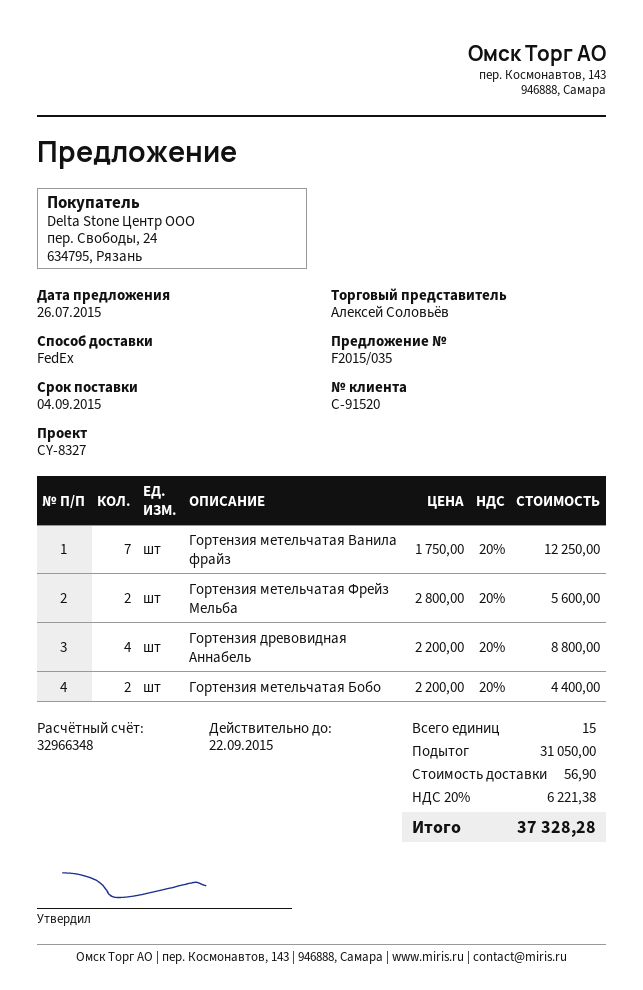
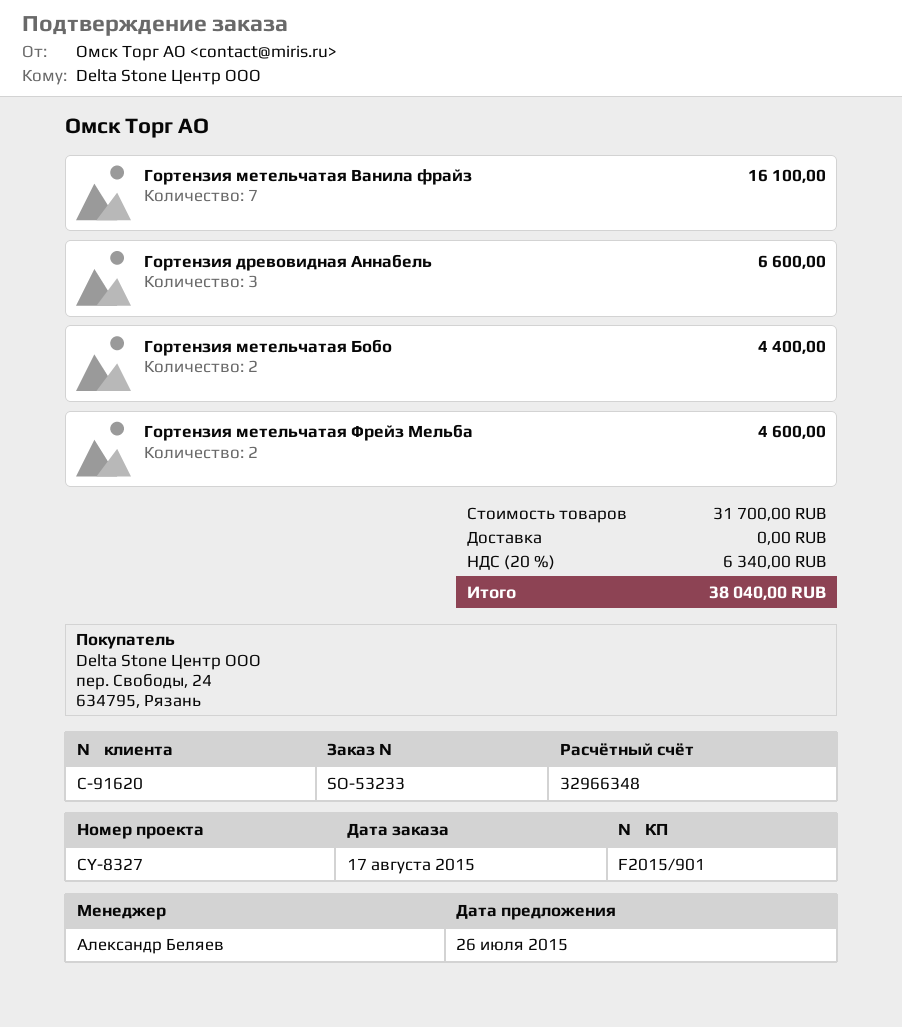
quote number: F2015/035 -> F2015/901
customer number: C-91520 -> C-91620
sales rep: Алексей Соловьёв -> Александр Беляев
Гортензия метельчатая Ванила фрайз: 7 for 12250.00 -> 7 for 16100.00
Гортензия метельчатая Фрейз Мельба: 2 for 5600.00 -> 2 for 4600.00
Гортензия древовидная Аннабель: 4 for 8800.00 -> 3 for 6600.00
subtotal: 31050.00 -> 31700.00
shipping: 56.90 -> 0.00
tax: 20% = 6221.38 -> 20% = 6340.00
total: 37328.28 -> 38040.00

